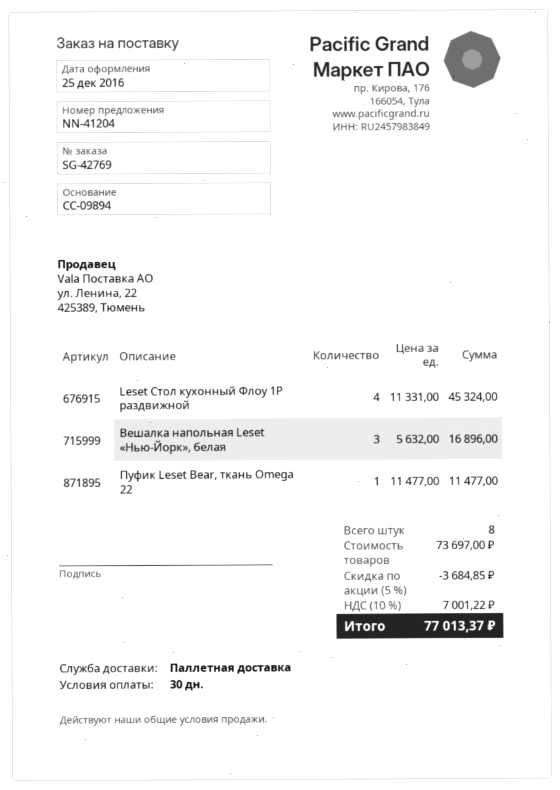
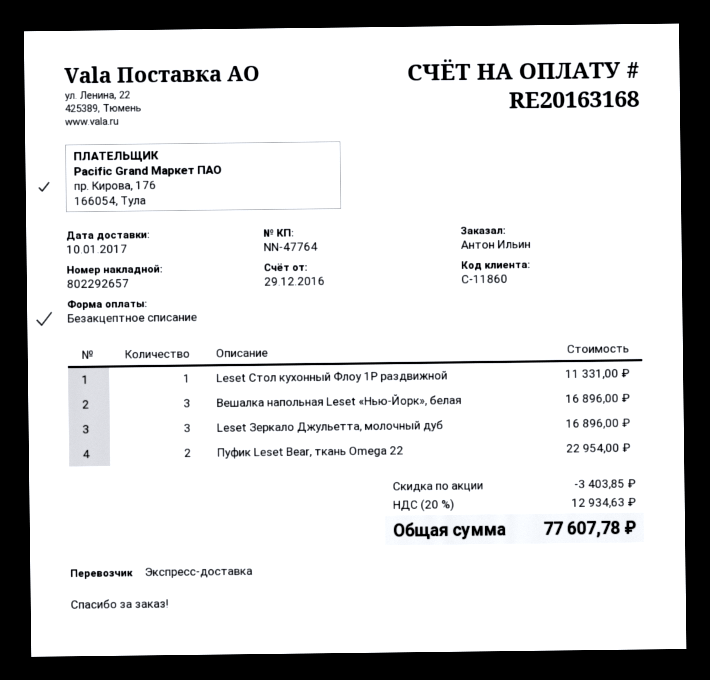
quote number: NN-41204 -> NN-47764
shipping method: pallet freight -> express
Leset Стол кухонный Флоу 1Р раздвижной: 4 for 45324.00 -> 1 for 11331.00
Пуфик Leset Bear, ткань Omega 22: 1 for 11477.00 -> 2 for 22954.00
Leset Зеркало Джульетта, молочный дуб: none -> 3 for 16896.00
discount: 3684.85 -> 3403.85
tax: 10% = 7001.22 -> 20% = 12934.63
total: 77013.37 -> 77607.78

